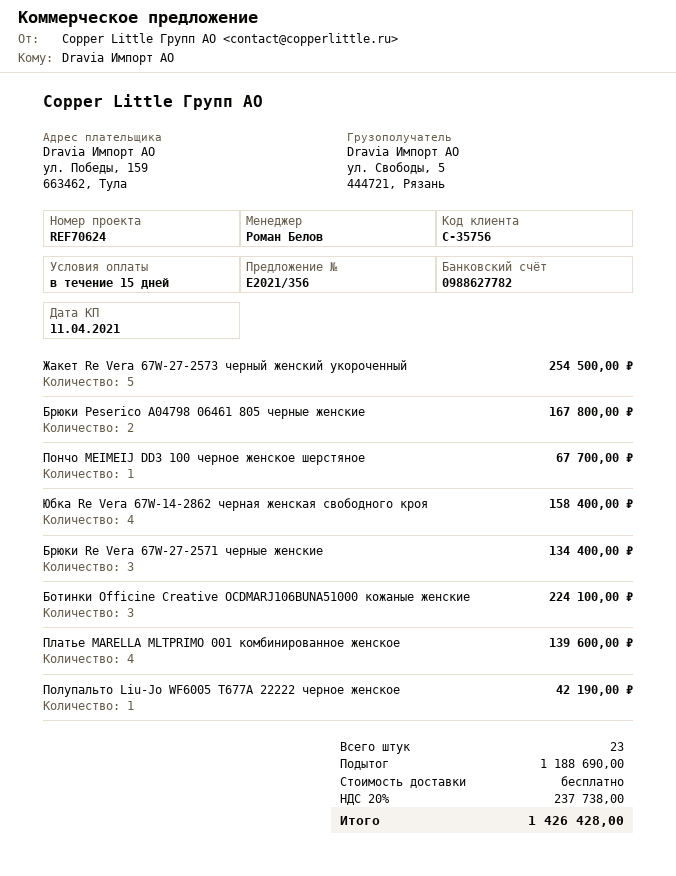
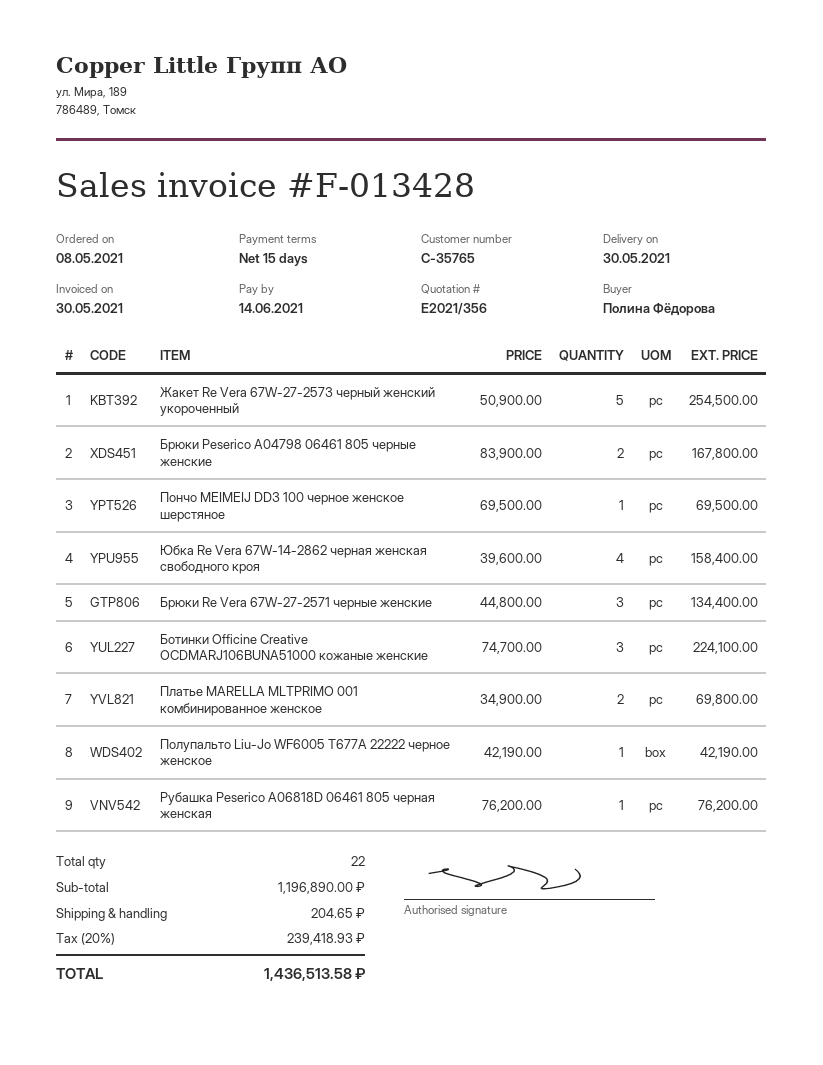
customer number: C-35756 -> C-35765
Пончо MEIMEIJ DD3 100 черное женское шерстяное: 1 for 67700.00 -> 1 for 69500.00
Платье MARELLA MLTPRIMO 001 комбинированное женское: 4 for 139600.00 -> 2 for 69800.00
Рубашка Peserico A06818D 06461 805 черная женская: none -> 1 for 76200.00
total quantity: 23 -> 22
subtotal: 1188690.00 -> 1196890.00
shipping: 0.00 -> 204.65
tax: 20% = 237738.00 -> 20% = 239418.93
total: 1426428.00 -> 1436513.58

